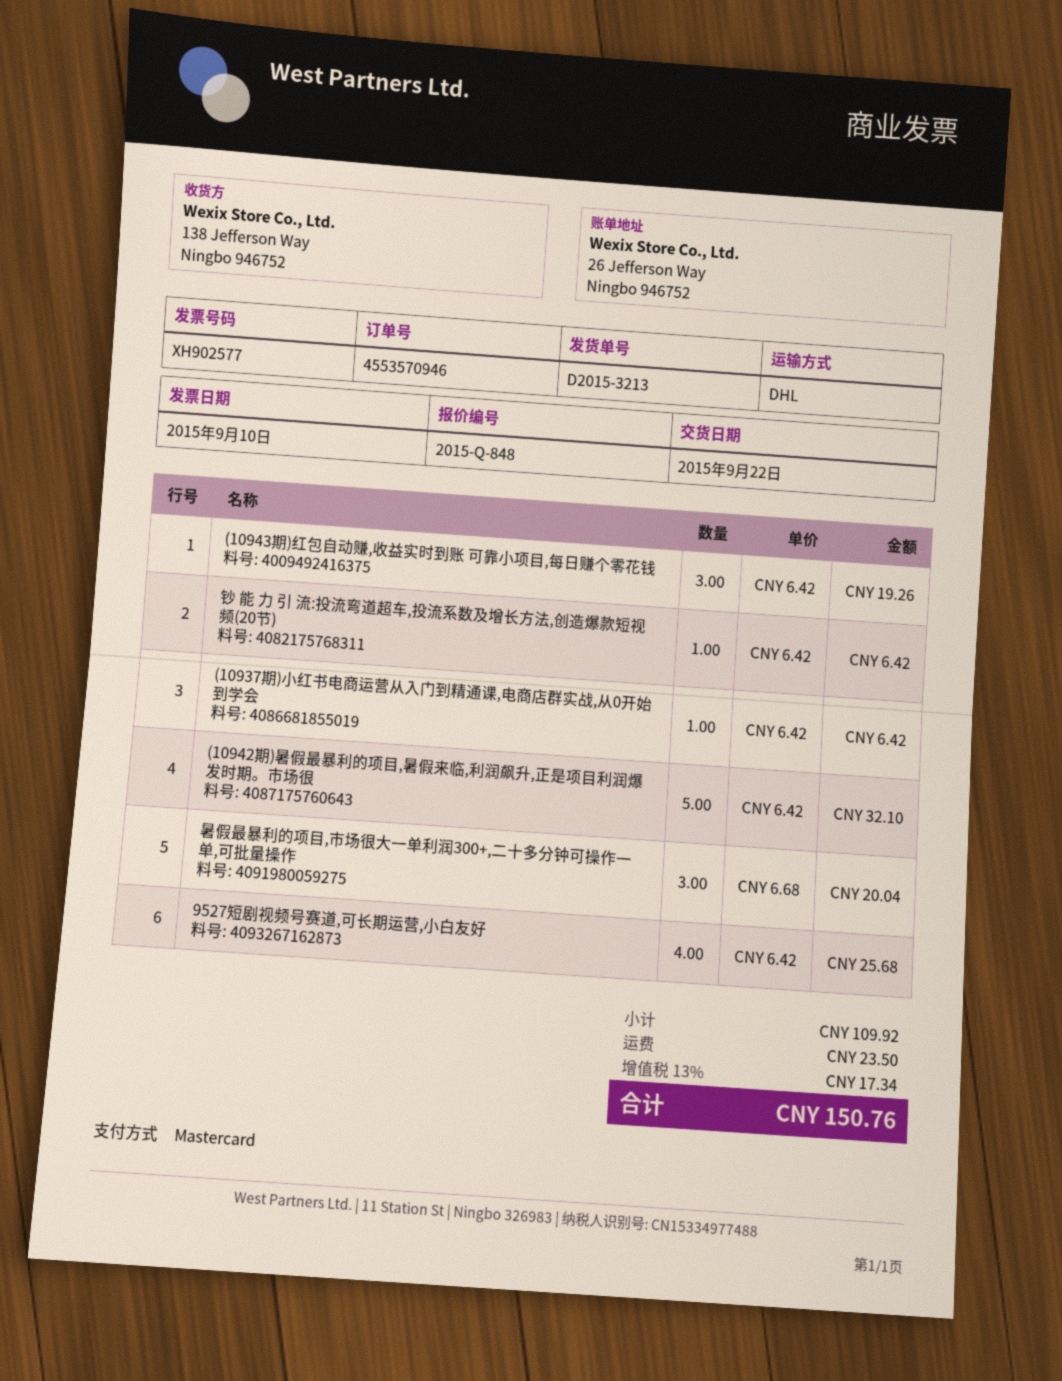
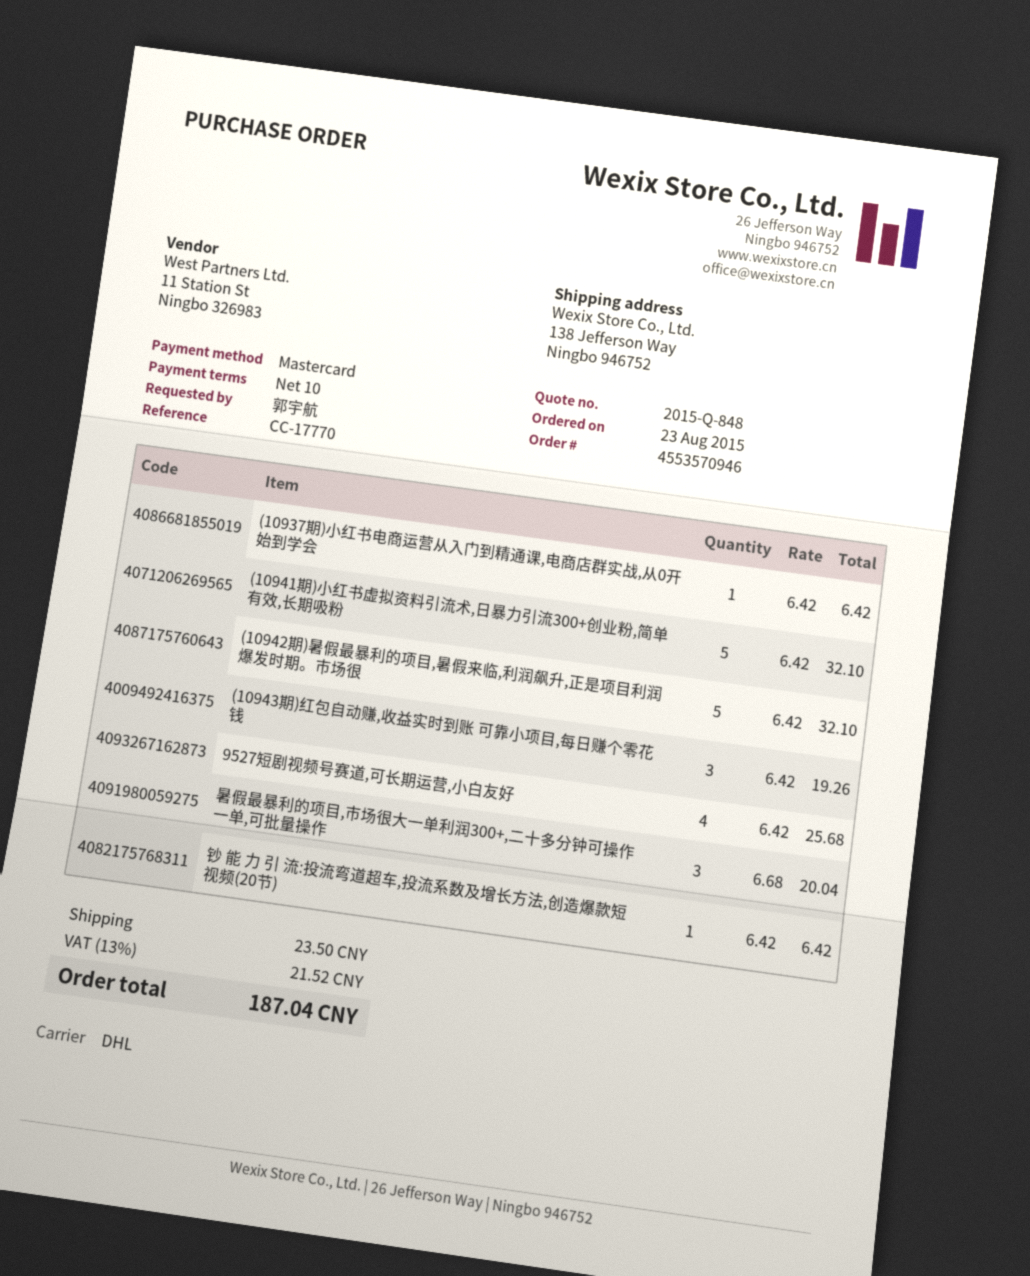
(10941期)小红书虚拟资料引流术,日暴力引流300+创业粉,简单有效,长期吸粉: none -> 5 x 6.42 = 32.10
tax: 13% = 17.34 -> 13% = 21.52
total: 150.76 -> 187.04

